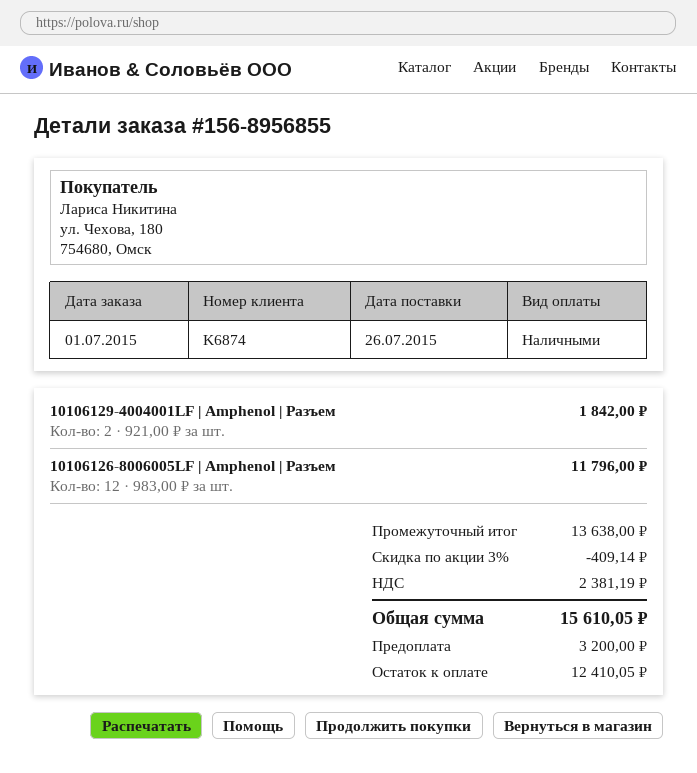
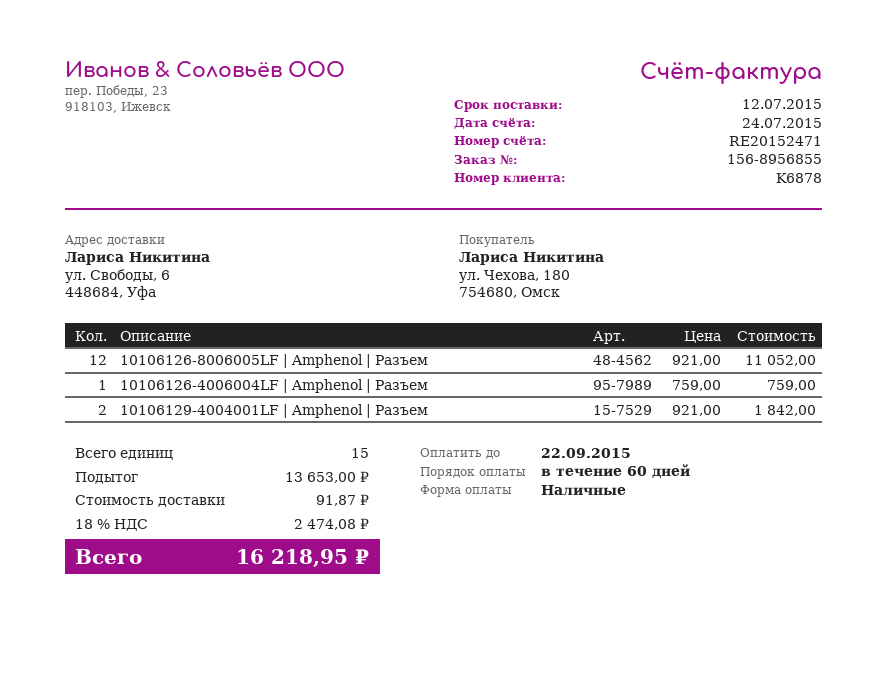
delivery date: 2015-07-26 -> 2015-07-12
customer number: K6874 -> K6878
10106126-8006005LF | Amphenol | Разъем: 12 x 983.00 = 11796.00 -> 12 x 921.00 = 11052.00
10106126-4006004LF | Amphenol | Разъем: none -> 1 x 759.00 = 759.00
subtotal: 13638.00 -> 13653.00
discount: 3% = 409.14 -> none
shipping: none -> 91.87
tax: 2381.19 -> 2474.08
total: 15610.05 -> 16218.95

